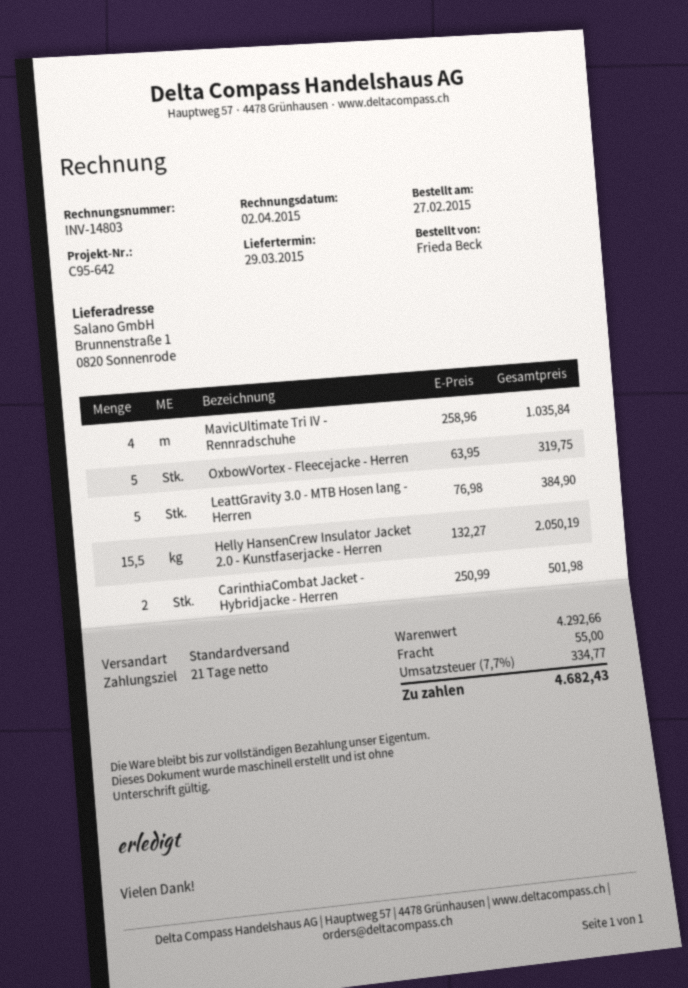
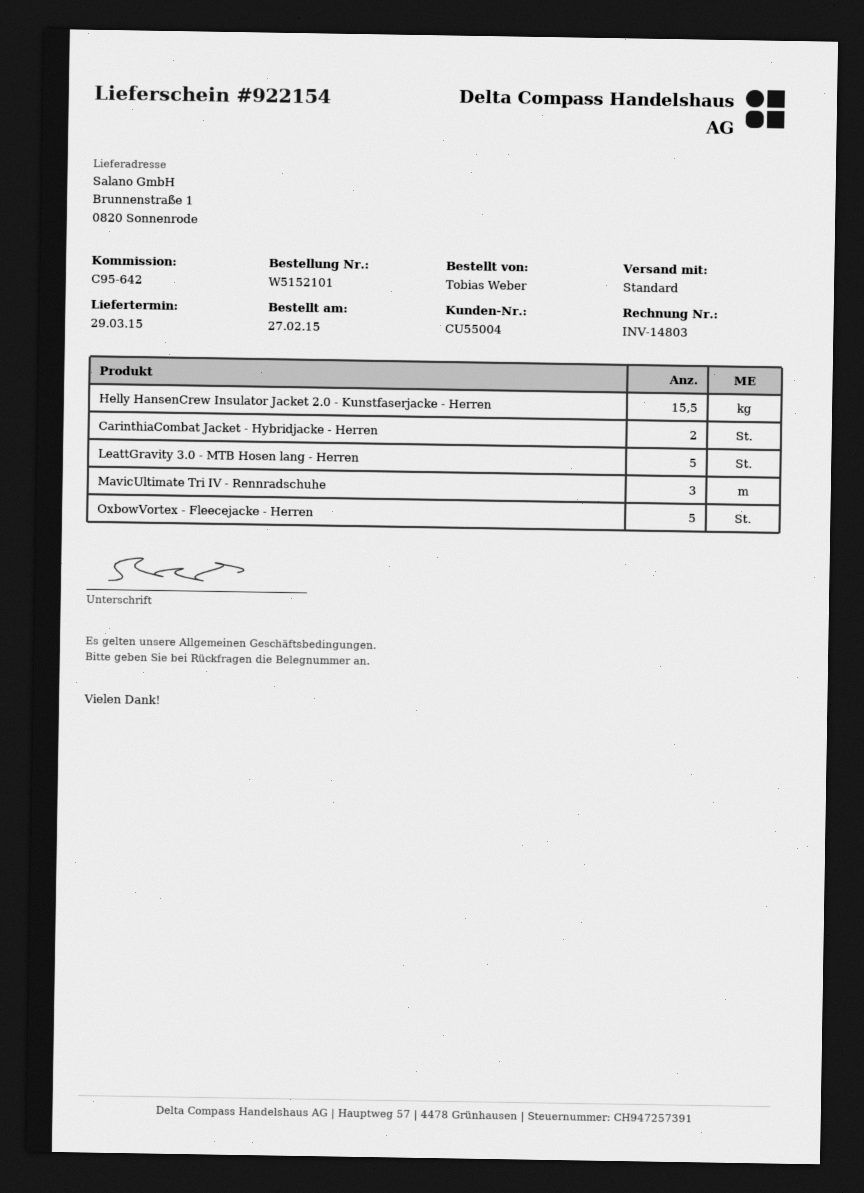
ordered by: Frieda Beck -> Tobias Weber
MavicUltimate Tri IV - Rennradschuhe: 4 -> 3

